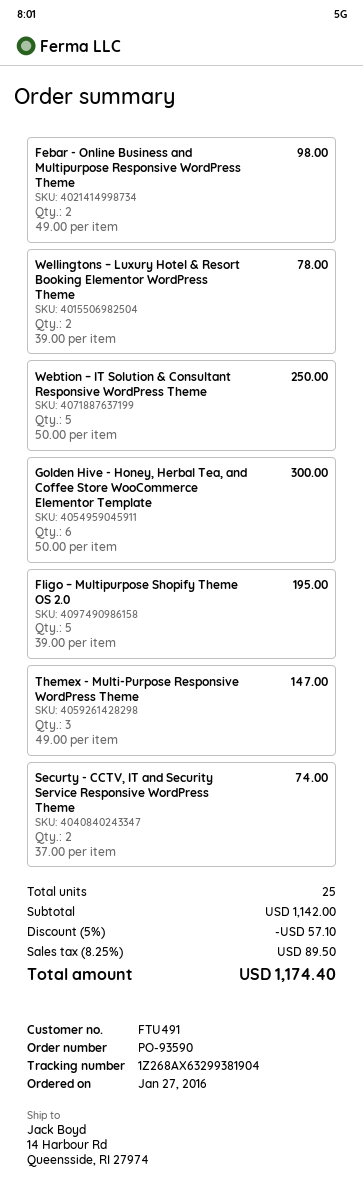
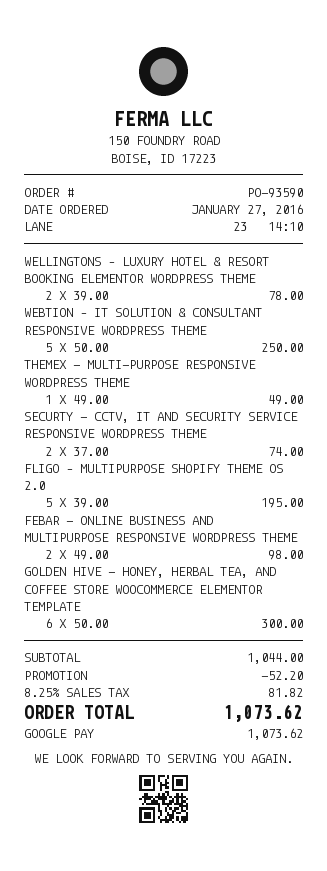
Themex - Multi-Purpose Responsive WordPress Theme: 3 x 49.00 = 147.00 -> 1 x 49.00 = 49.00
subtotal: 1142.00 -> 1044.00
discount: 57.10 -> 52.20
tax: 8.25% = 89.50 -> 8.25% = 81.82
total: 1174.40 -> 1073.62

